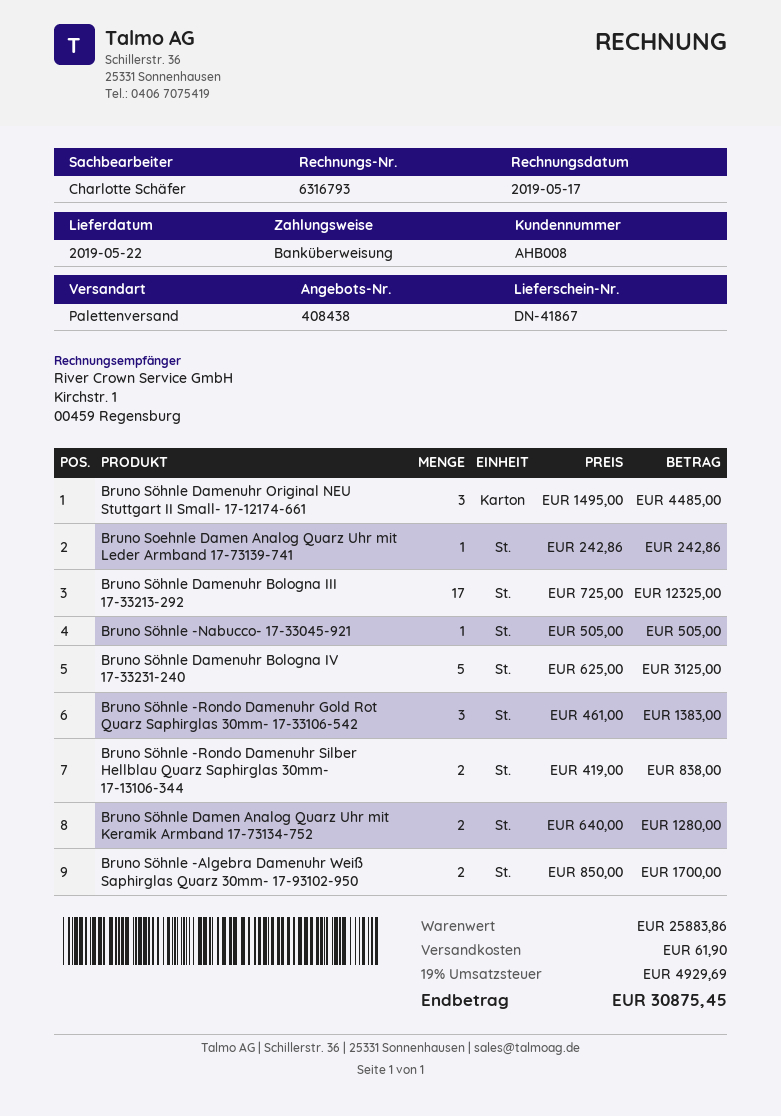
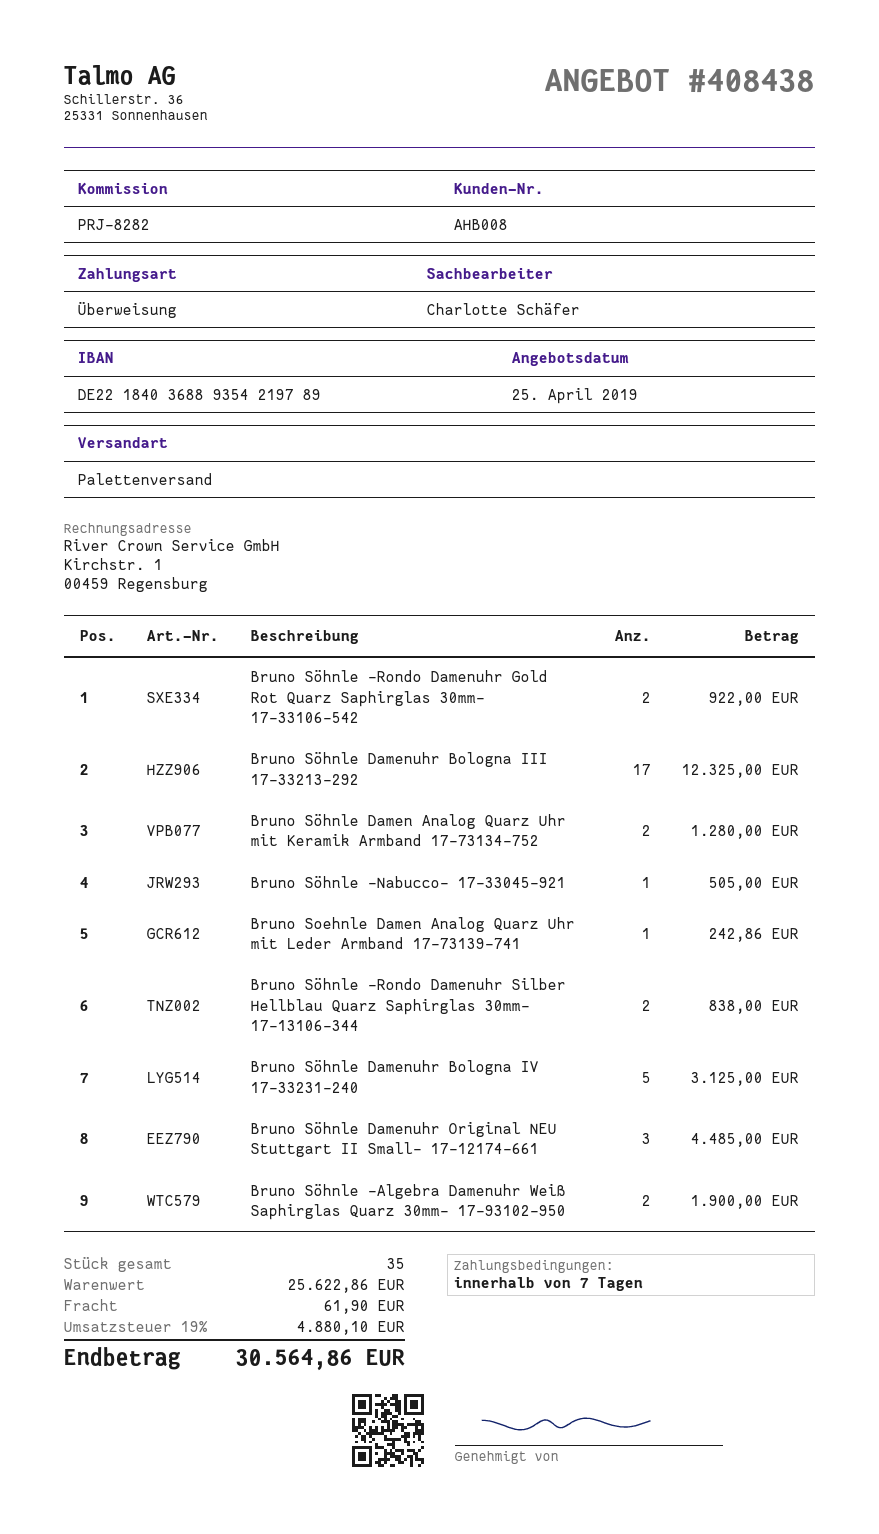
Bruno Söhnle -Rondo Damenuhr Gold Rot Quarz Saphirglas 30mm- 17-33106-542: 3 for 1383.00 -> 2 for 922.00
Bruno Söhnle -Algebra Damenuhr Weiß Saphirglas Quarz 30mm- 17-93102-950: 2 for 1700.00 -> 2 for 1900.00
subtotal: 25883.86 -> 25622.86
tax: 19% = 4929.69 -> 19% = 4880.10
total: 30875.45 -> 30564.86

